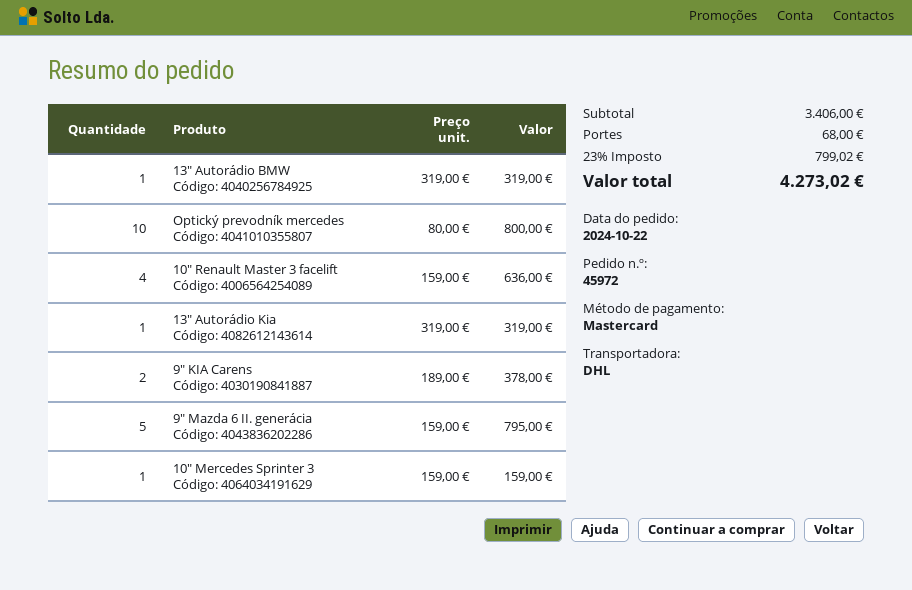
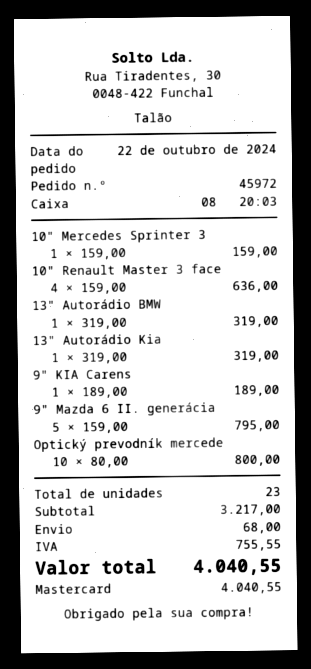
9" KIA Carens: 2 x 189.00 = 378.00 -> 1 x 189.00 = 189.00
subtotal: 3406.00 -> 3217.00
tax: 799.02 -> 755.55
total: 4273.02 -> 4040.55

